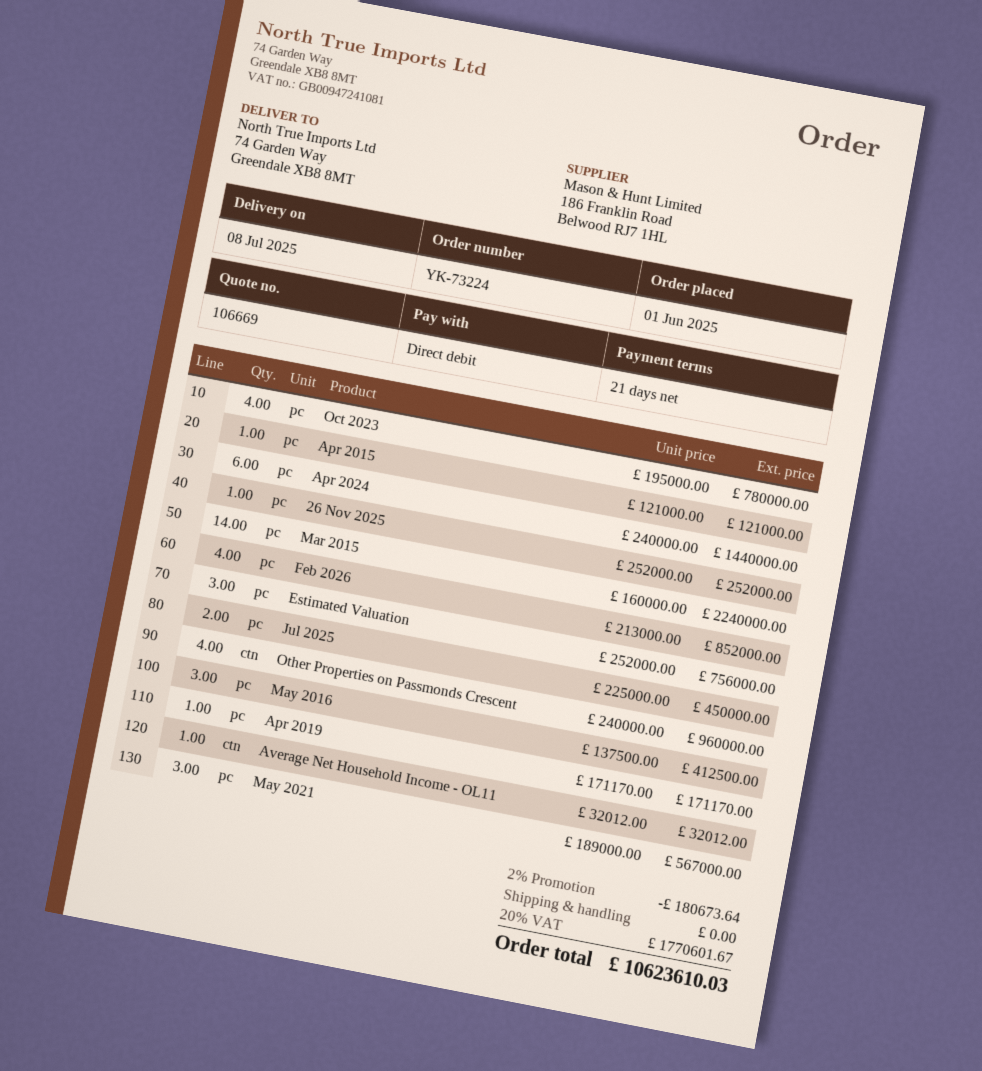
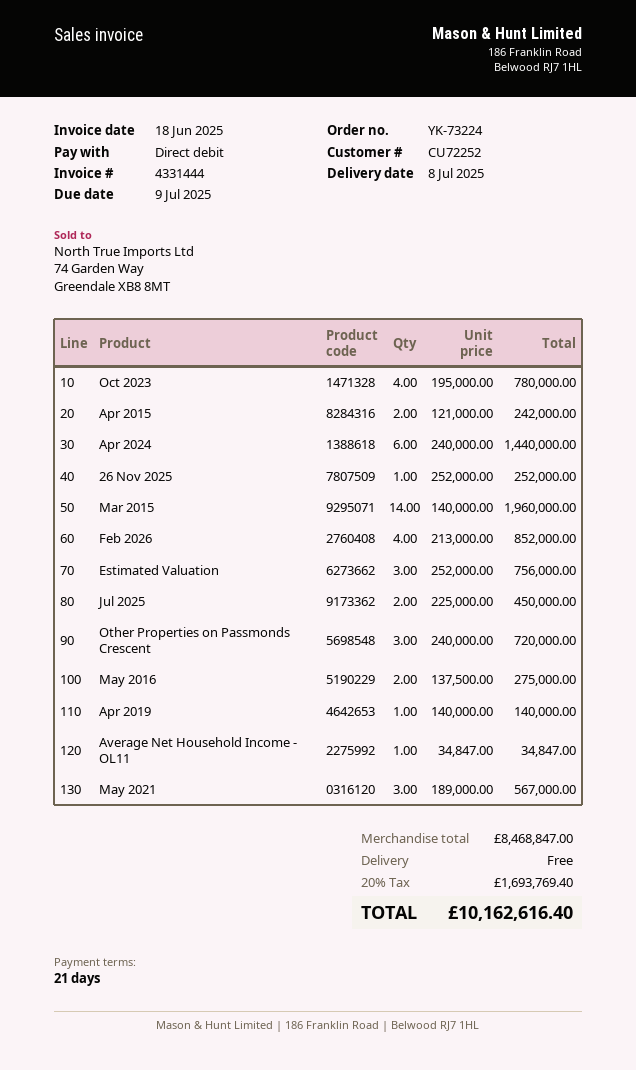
Apr 2015: 1 x 121000.00 = 121000.00 -> 2 x 121000.00 = 242000.00
Mar 2015: 14 x 160000.00 = 2240000.00 -> 14 x 140000.00 = 1960000.00
Other Properties on Passmonds Crescent: 4 x 240000.00 = 960000.00 -> 3 x 240000.00 = 720000.00
May 2016: 3 x 137500.00 = 412500.00 -> 2 x 137500.00 = 275000.00
Apr 2019: 1 x 171170.00 = 171170.00 -> 1 x 140000.00 = 140000.00
Average Net Household Income - OL11: 1 x 32012.00 = 32012.00 -> 1 x 34847.00 = 34847.00
discount: 2% = 180673.64 -> none
tax: 20% = 1770601.67 -> 20% = 1693769.40
total: 10623610.03 -> 10162616.40

